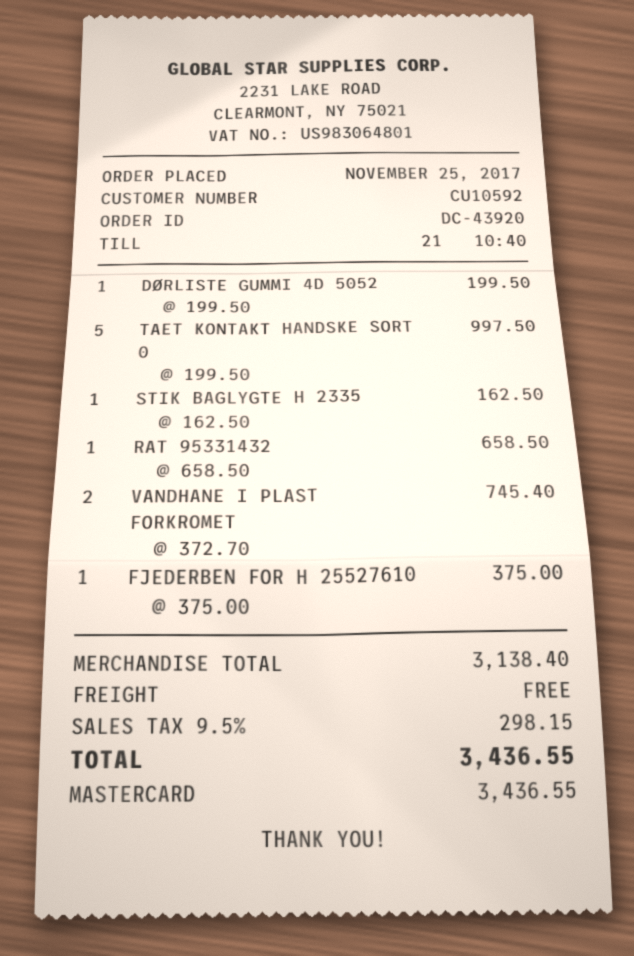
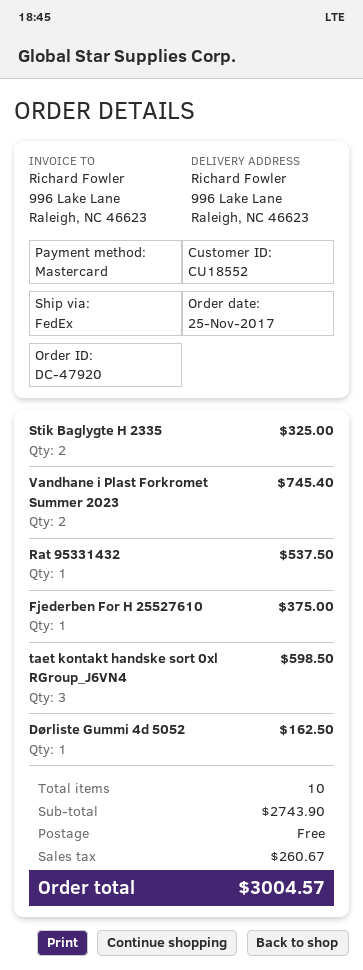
order number: DC-43920 -> DC-47920
customer number: CU10592 -> CU18552
DØRLISTE GUMMI 4D 5052: 1 for 199.50 -> 1 for 162.50
TAET KONTAKT HANDSKE SORT 0: 5 for 997.50 -> 3 for 598.50
STIK BAGLYGTE H 2335: 1 for 162.50 -> 2 for 325.00
RAT 95331432: 1 for 658.50 -> 1 for 537.50
subtotal: 3138.40 -> 2743.90
tax: 298.15 -> 260.67
total: 3436.55 -> 3004.57

